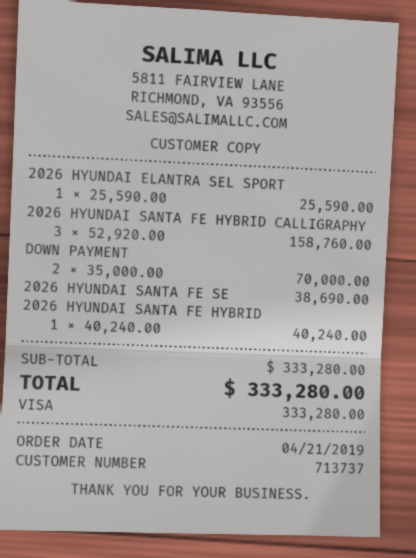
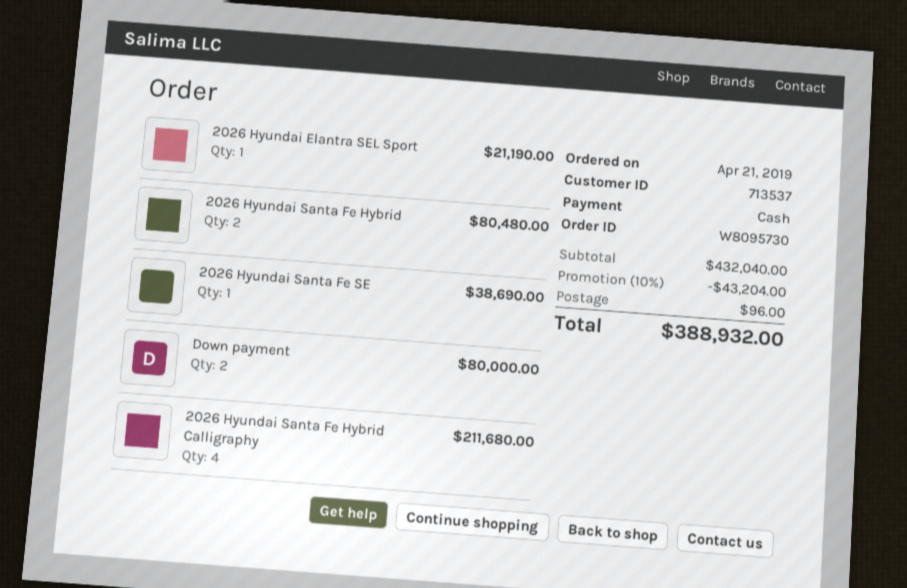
customer number: 713737 -> 713537
payment method: Visa -> cash
2026 HYUNDAI ELANTRA SEL SPORT: 1 for 25590.00 -> 1 for 21190.00
2026 HYUNDAI SANTA FE HYBRID CALLIGRAPHY: 3 for 158760.00 -> 4 for 211680.00
DOWN PAYMENT: 2 for 70000.00 -> 2 for 80000.00
2026 HYUNDAI SANTA FE HYBRID: 1 for 40240.00 -> 2 for 80480.00
subtotal: 333280.00 -> 432040.00
discount: none -> 10% = 43204.00
shipping: none -> 96.00
total: 333280.00 -> 388932.00

